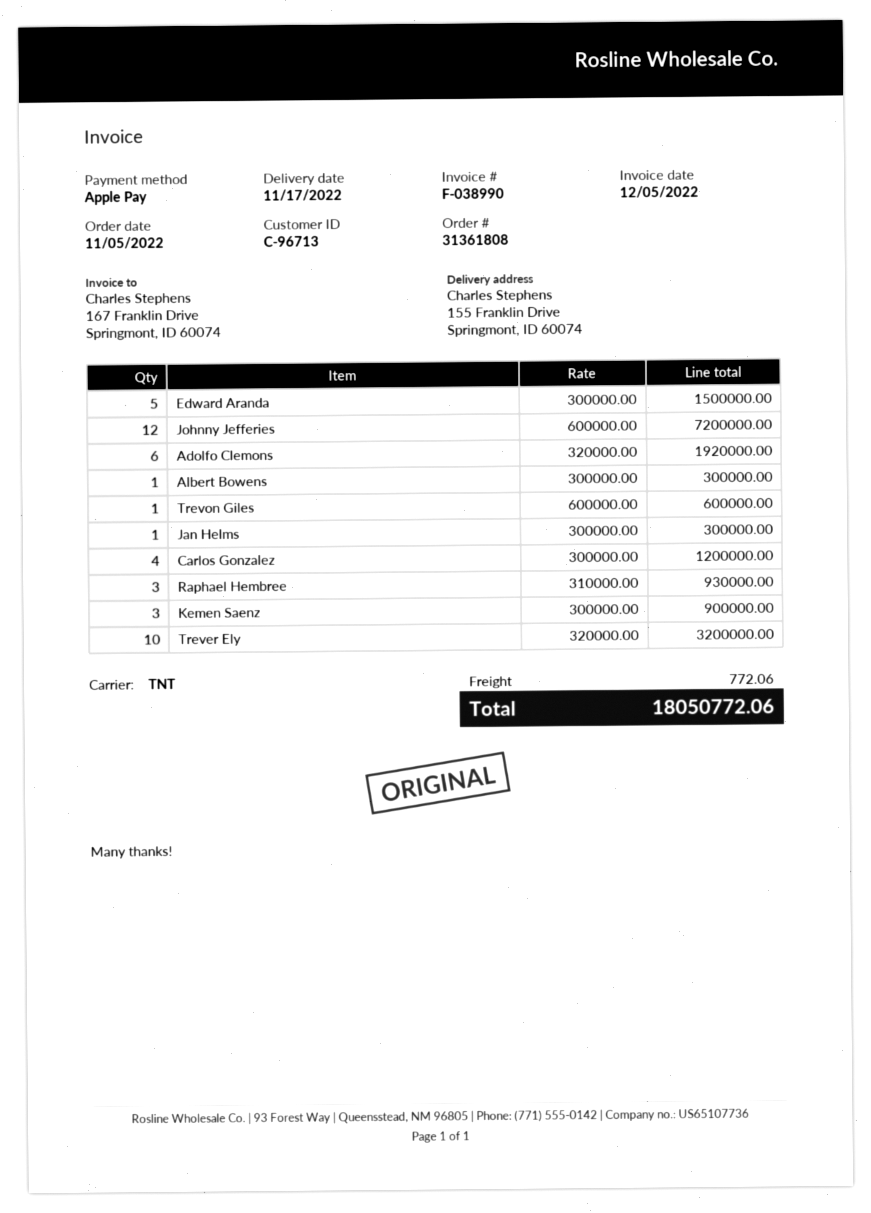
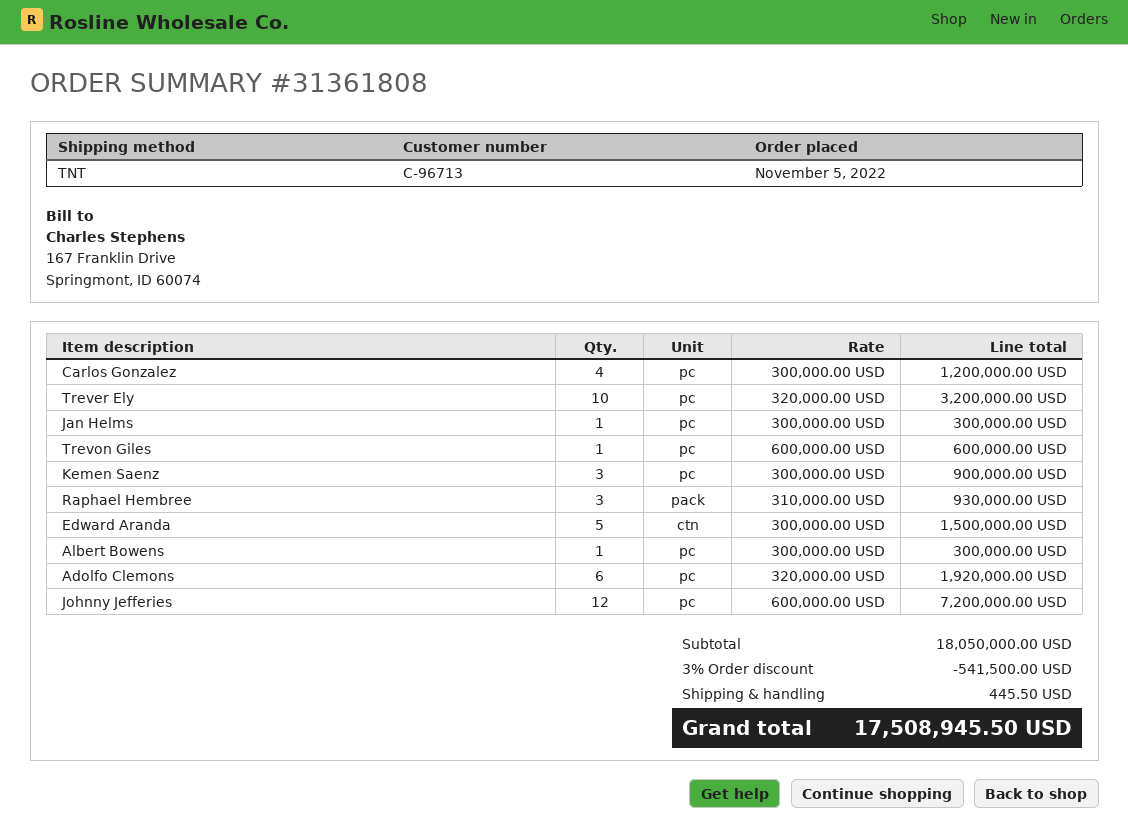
discount: none -> 3% = 541500.00
shipping: 772.06 -> 445.50
total: 18050772.06 -> 17508945.50

